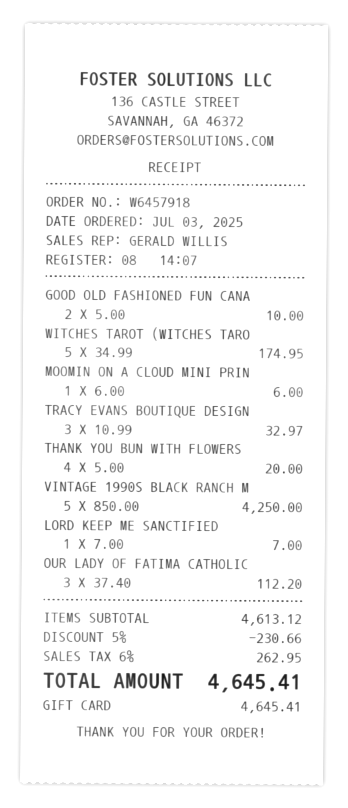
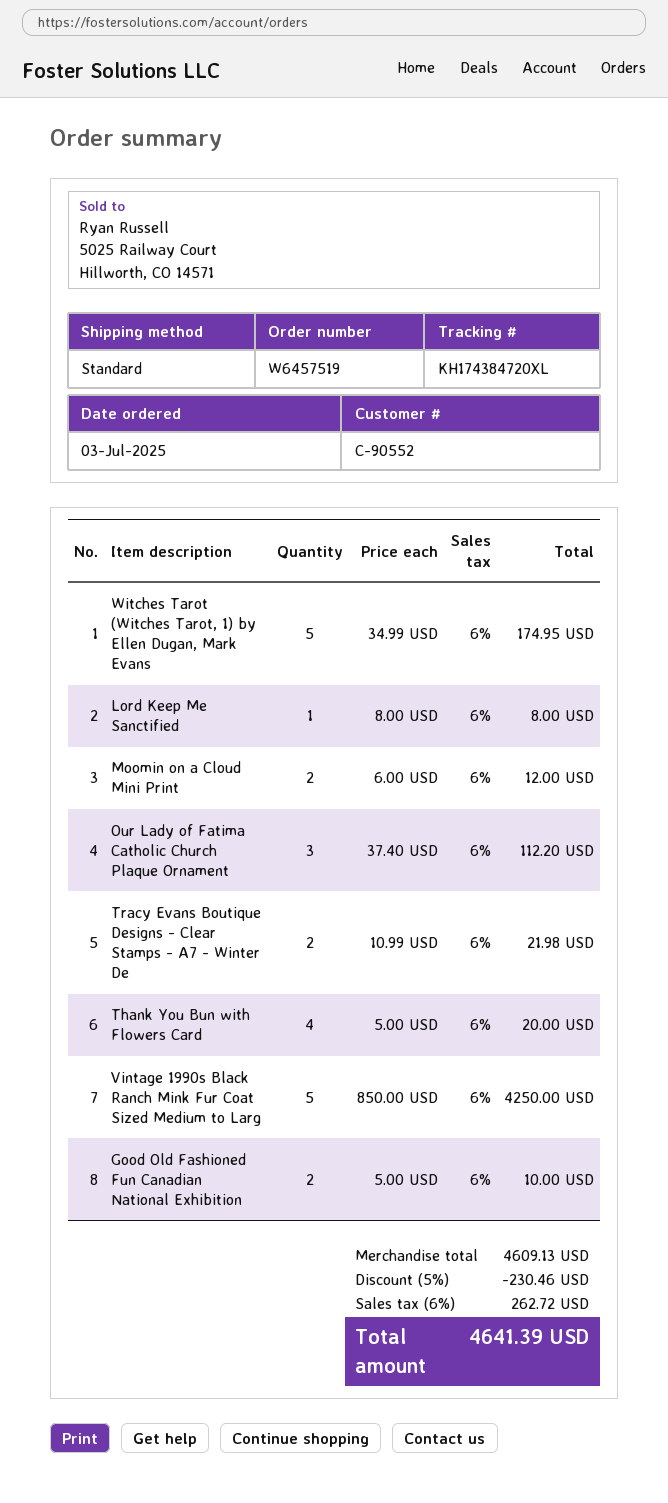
order number: W6457918 -> W6457519
MOOMIN ON A CLOUD MINI PRIN: 1 x 6.00 = 6.00 -> 2 x 6.00 = 12.00
TRACY EVANS BOUTIQUE DESIGN: 3 x 10.99 = 32.97 -> 2 x 10.99 = 21.98
LORD KEEP ME SANCTIFIED: 1 x 7.00 = 7.00 -> 1 x 8.00 = 8.00
subtotal: 4613.12 -> 4609.13
discount: 5% = 230.66 -> 5% = 230.46
tax: 6% = 262.95 -> 6% = 262.72
total: 4645.41 -> 4641.39

